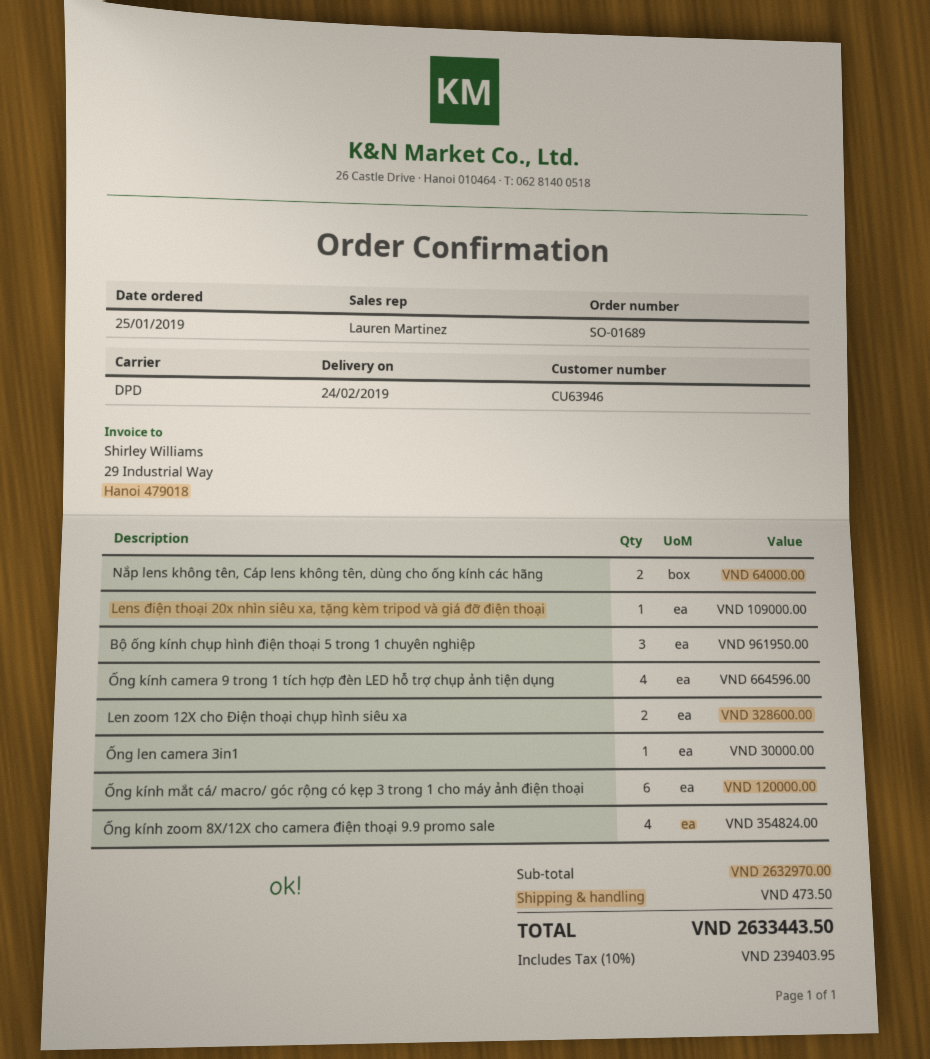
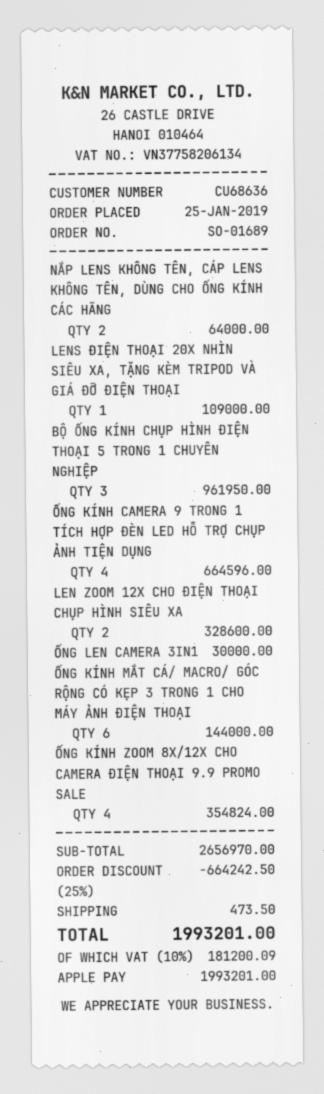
customer number: CU63946 -> CU68636
Ống kính mắt cá/ macro/ góc rộng có kẹp 3 trong 1 cho máy ảnh điện thoại: 6 for 120000.00 -> 6 for 144000.00
subtotal: 2632970.00 -> 2656970.00
discount: none -> 25% = 664242.50
tax: 10% = 239403.95 -> 10% = 181200.09
total: 2633443.50 -> 1993201.00

